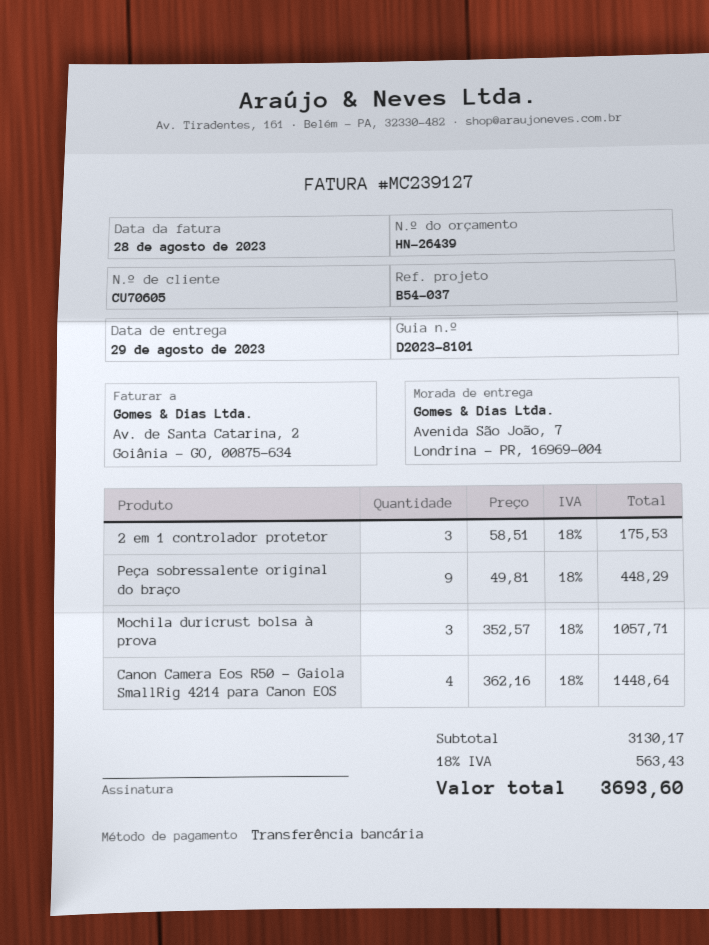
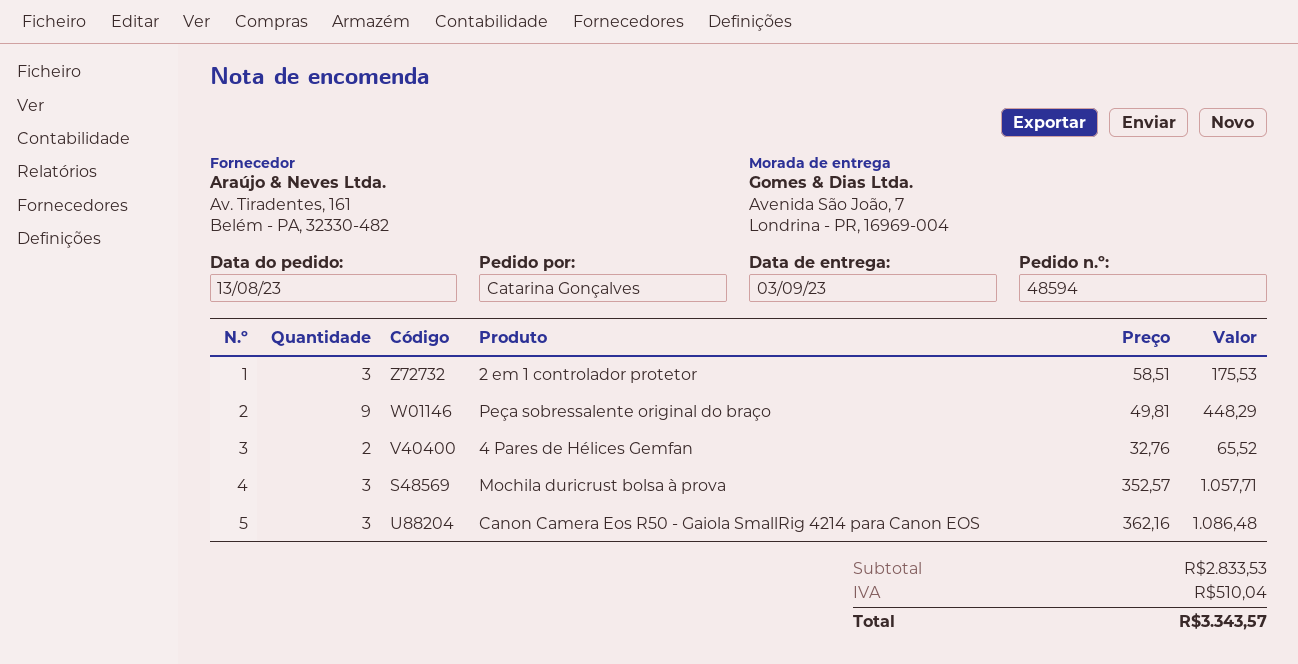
delivery date: 2023-08-29 -> 2023-09-03
Canon Camera Eos R50 - Gaiola SmallRig 4214 para Canon EOS: 4 x 362.16 = 1448.64 -> 3 x 362.16 = 1086.48
4 Pares de Hélices Gemfan: none -> 2 x 32.76 = 65.52
subtotal: 3130.17 -> 2833.53
tax: 563.43 -> 510.04
total: 3693.60 -> 3343.57

